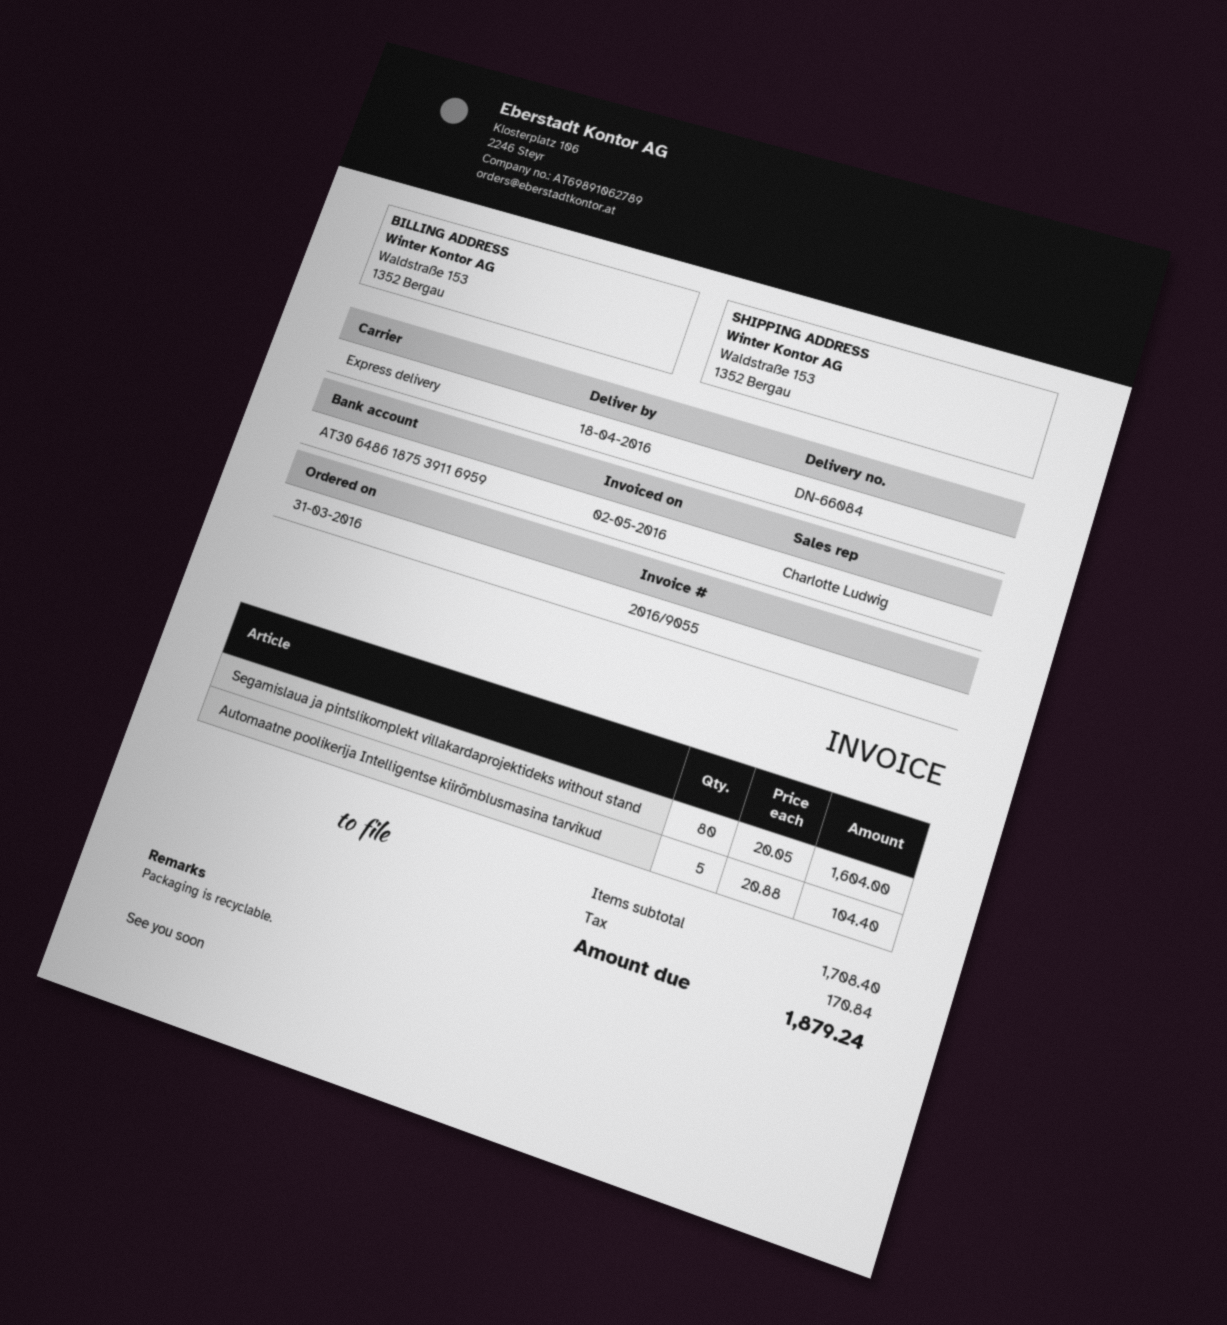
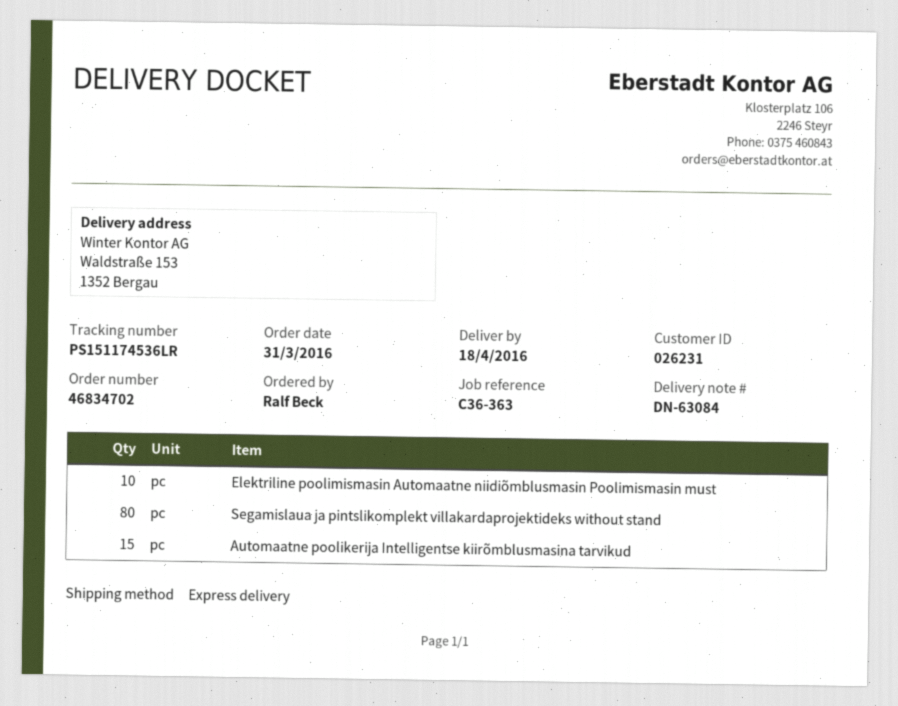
delivery note number: DN-66084 -> DN-63084
Automaatne poolikerija Intelligentse kiirõmblusmasina tarvikud: 5 -> 15
Elektriline poolimismasin Automaatne niidiõmblusmasin Poolimismasin must: none -> 10

